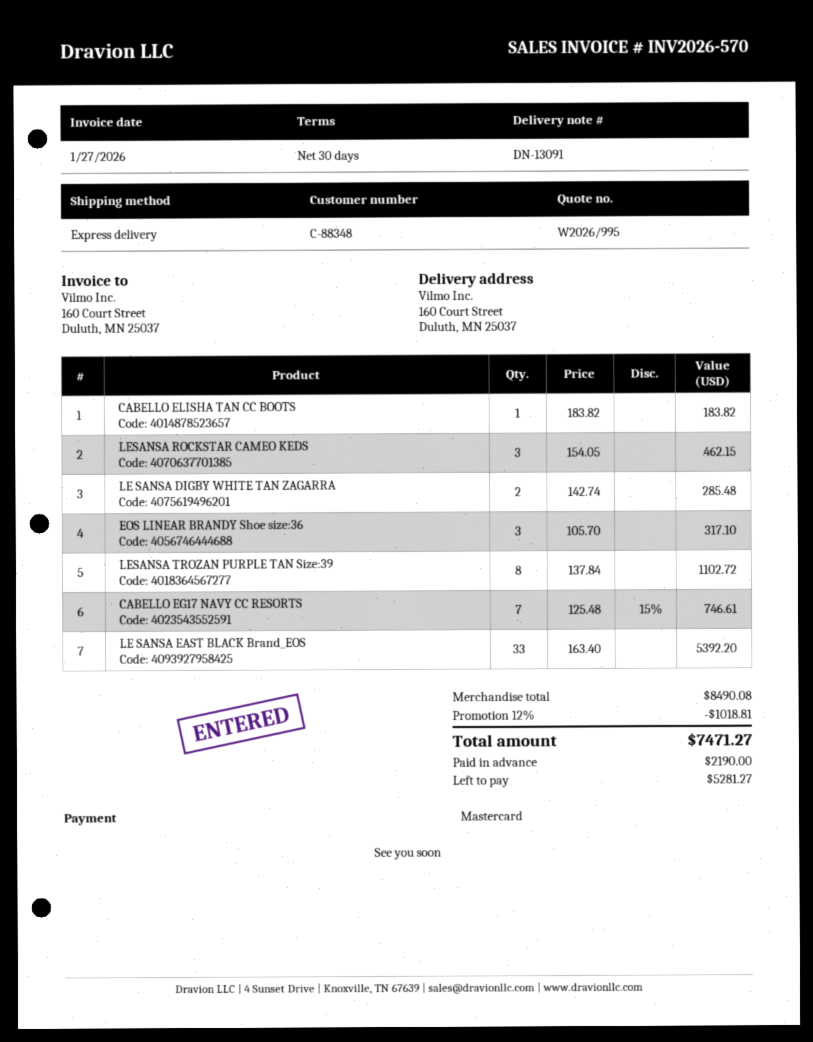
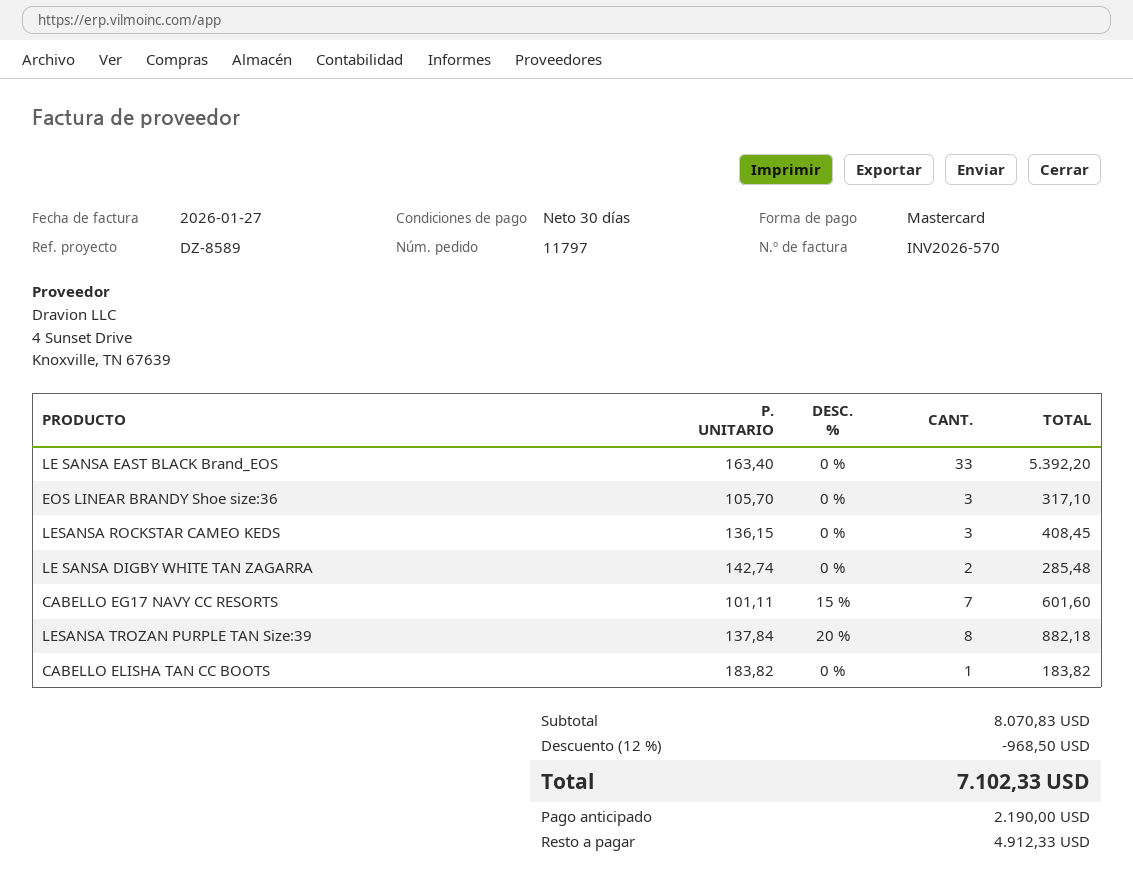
LESANSA ROCKSTAR CAMEO KEDS: 3 x 154.05 = 462.15 -> 3 x 136.15 = 408.45
LESANSA TROZAN PURPLE TAN Size:39: 8 x 137.84 = 1102.72 -> 8 x 137.84 - 20% = 882.18
CABELLO EG17 NAVY CC RESORTS: 7 x 125.48 - 15% = 746.61 -> 7 x 101.11 - 15% = 601.60
subtotal: 8490.08 -> 8070.83
discount: 12% = 1018.81 -> 12% = 968.50
total: 7471.27 -> 7102.33
balance: 5281.27 -> 4912.33

